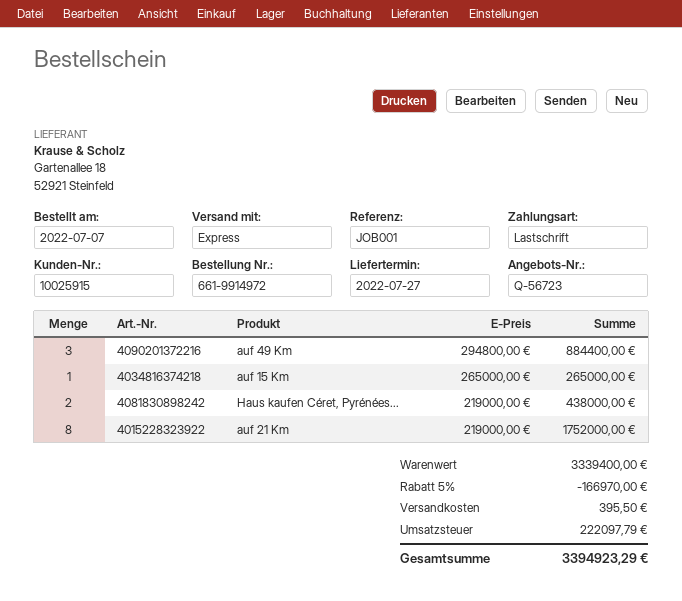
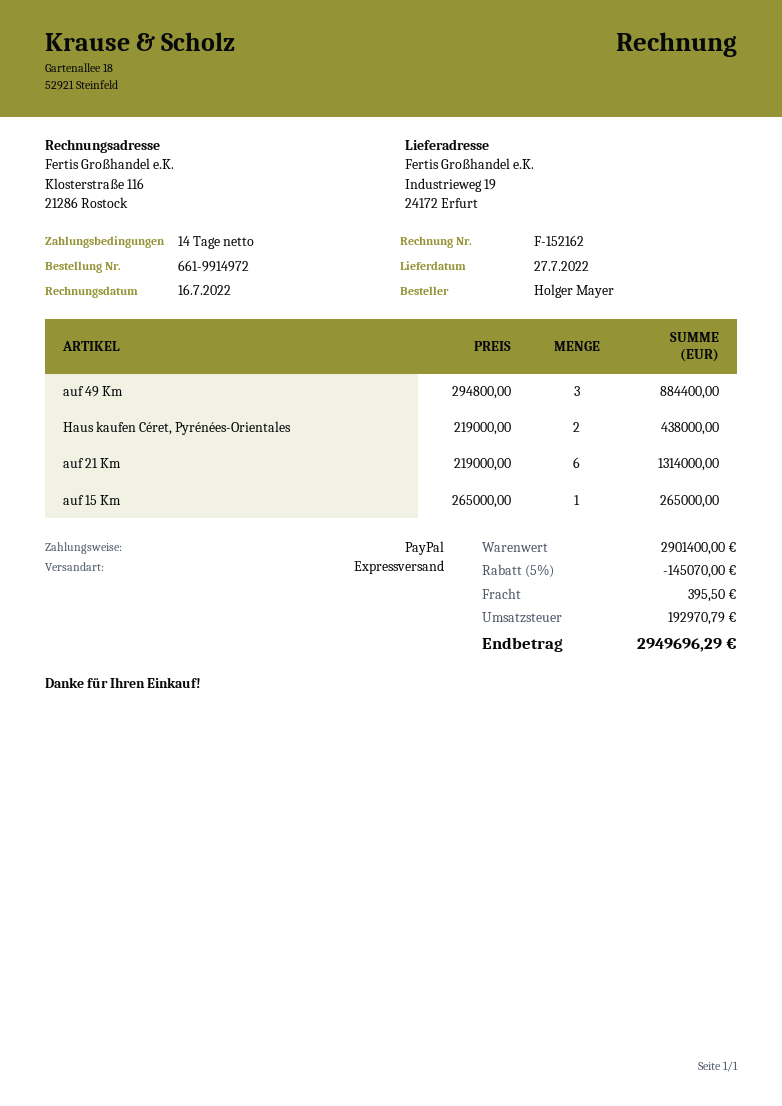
payment method: direct debit -> PayPal
auf 21 Km: 8 x 219000.00 = 1752000.00 -> 6 x 219000.00 = 1314000.00
subtotal: 3339400.00 -> 2901400.00
discount: 5% = 166970.00 -> 5% = 145070.00
tax: 222097.79 -> 192970.79
total: 3394923.29 -> 2949696.29

